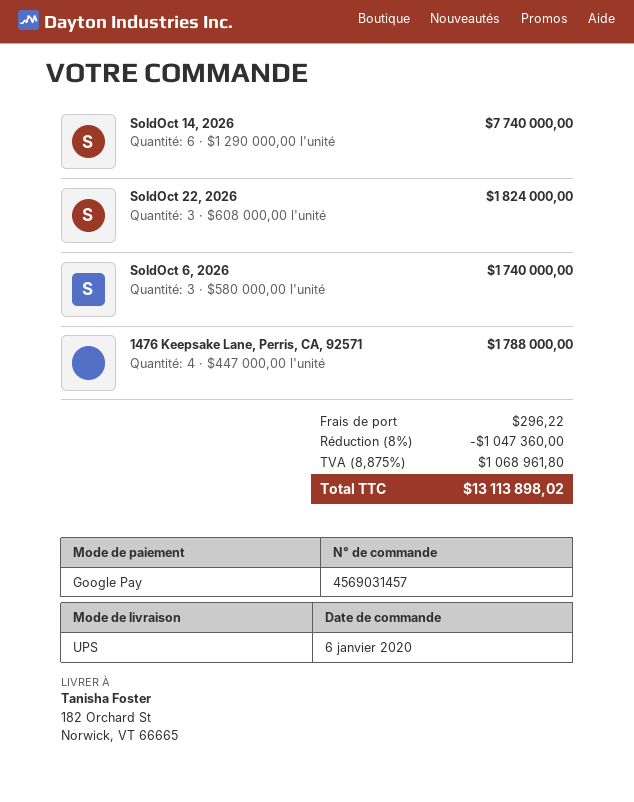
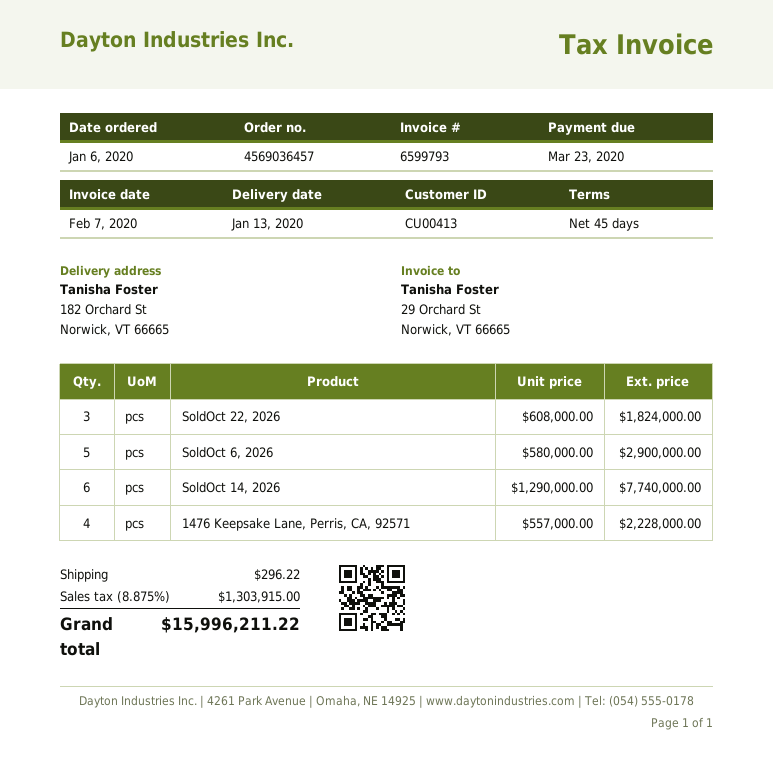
order number: 4569031457 -> 4569036457
SoldOct 6, 2026: 3 x 580000.00 = 1740000.00 -> 5 x 580000.00 = 2900000.00
1476 Keepsake Lane, Perris, CA, 92571: 4 x 447000.00 = 1788000.00 -> 4 x 557000.00 = 2228000.00
discount: 8% = 1047360.00 -> none
tax: 8.875% = 1068961.80 -> 8.875% = 1303915.00
total: 13113898.02 -> 15996211.22

